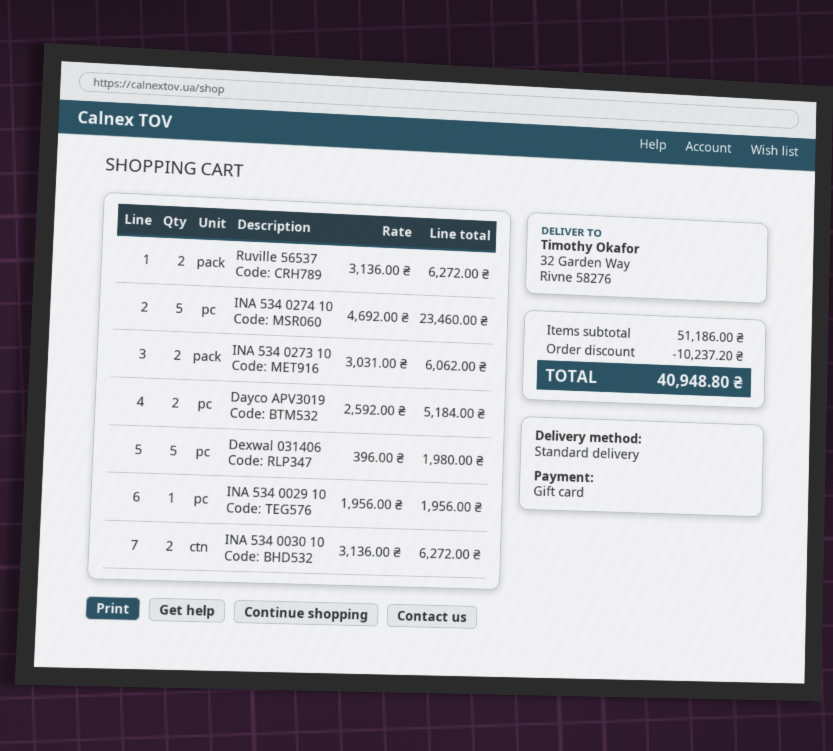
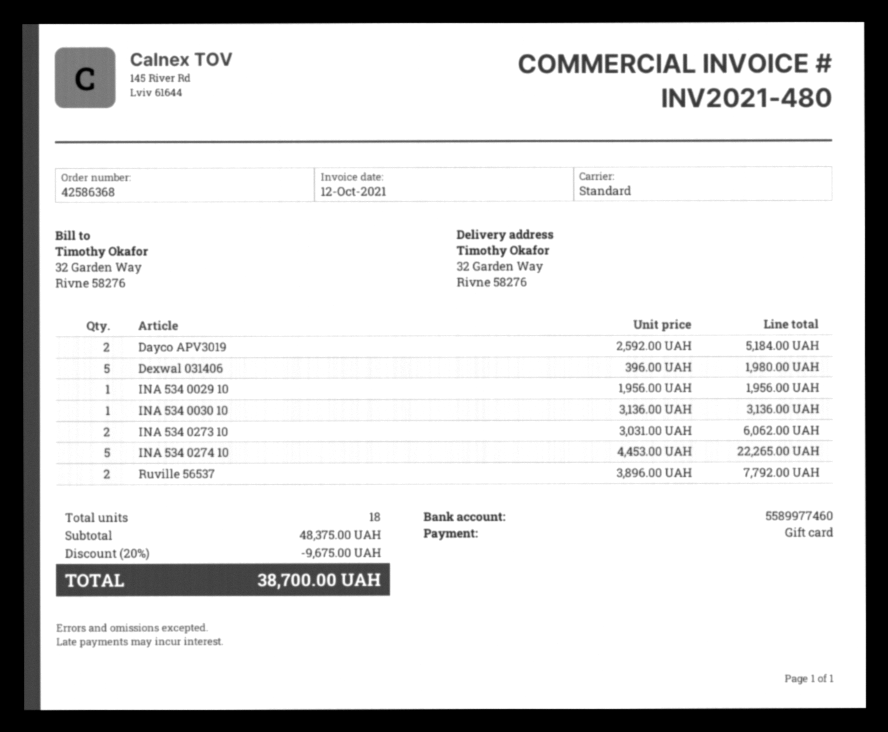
Ruville 56537: 2 x 3136.00 = 6272.00 -> 2 x 3896.00 = 7792.00
INA 534 0274 10: 5 x 4692.00 = 23460.00 -> 5 x 4453.00 = 22265.00
INA 534 0030 10: 2 x 3136.00 = 6272.00 -> 1 x 3136.00 = 3136.00
subtotal: 51186.00 -> 48375.00
discount: 10237.20 -> 9675.00
total: 40948.80 -> 38700.00

